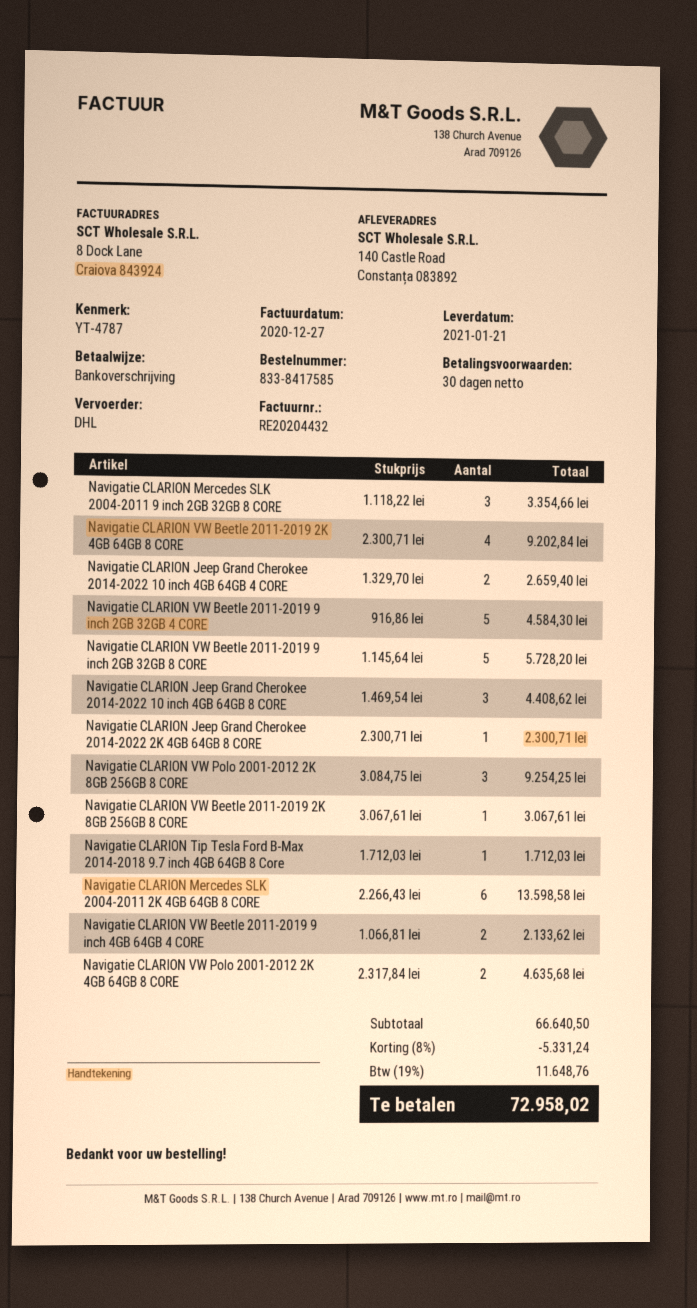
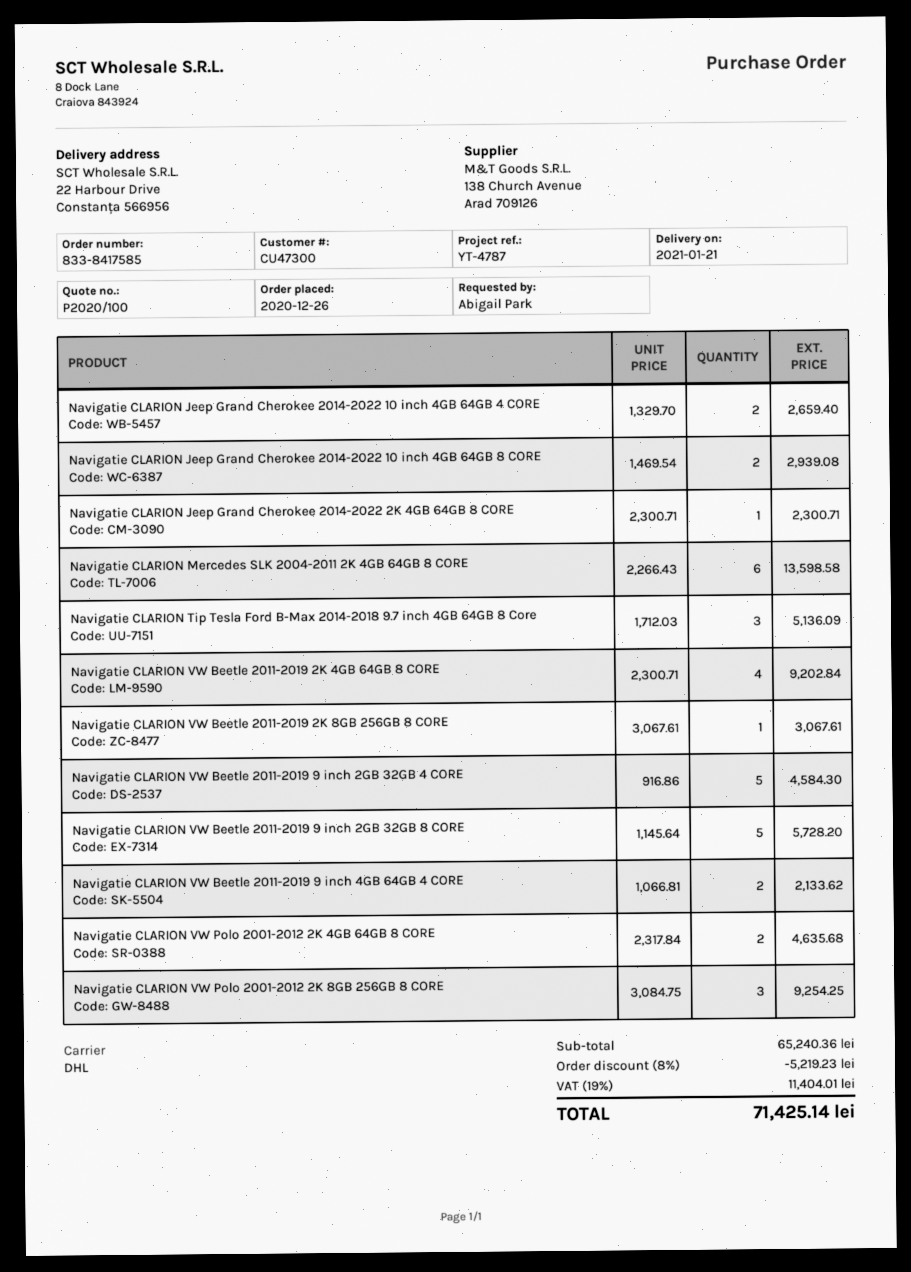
ship to: 140 Castle Road, Constanța 083892 -> 22 Harbour Drive, Constanța 566956
Navigatie CLARION Mercedes SLK 2004-2011 9 inch 2GB 32GB 8 CORE: 3 x 1118.22 = 3354.66 -> none
Navigatie CLARION Jeep Grand Cherokee 2014-2022 10 inch 4GB 64GB 8 CORE: 3 x 1469.54 = 4408.62 -> 2 x 1469.54 = 2939.08
Navigatie CLARION Tip Tesla Ford B-Max 2014-2018 9.7 inch 4GB 64GB 8 Core: 1 x 1712.03 = 1712.03 -> 3 x 1712.03 = 5136.09
subtotal: 66640.50 -> 65240.36
discount: 8% = 5331.24 -> 8% = 5219.23
tax: 19% = 11648.76 -> 19% = 11404.01
total: 72958.02 -> 71425.14

